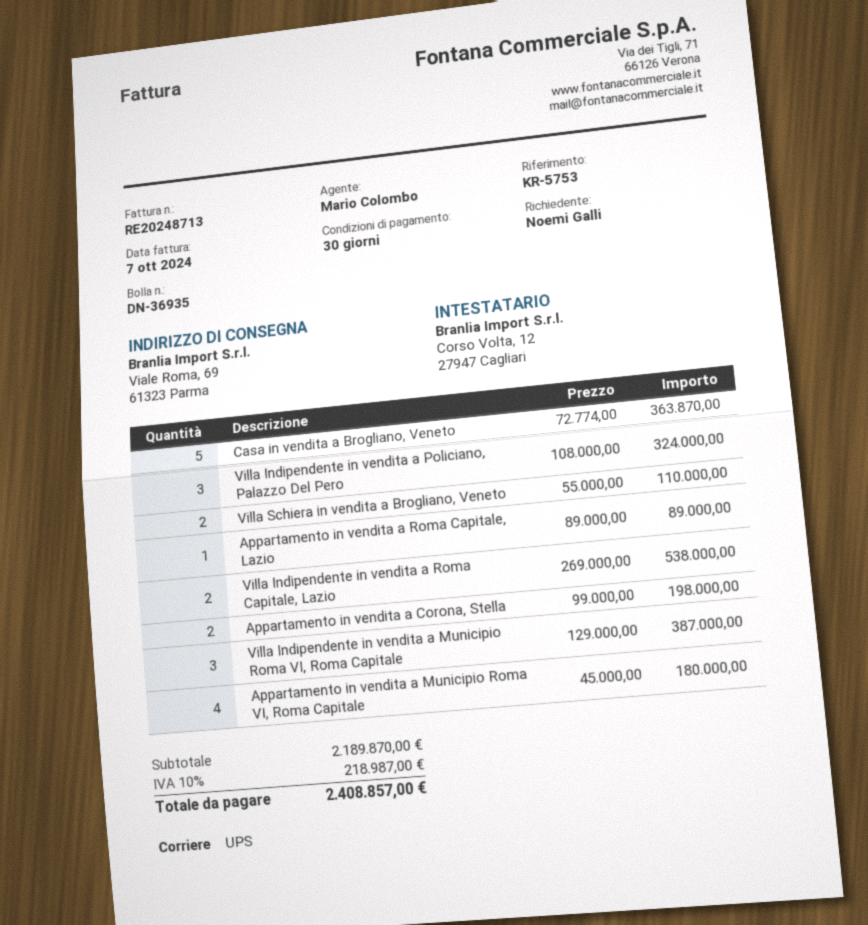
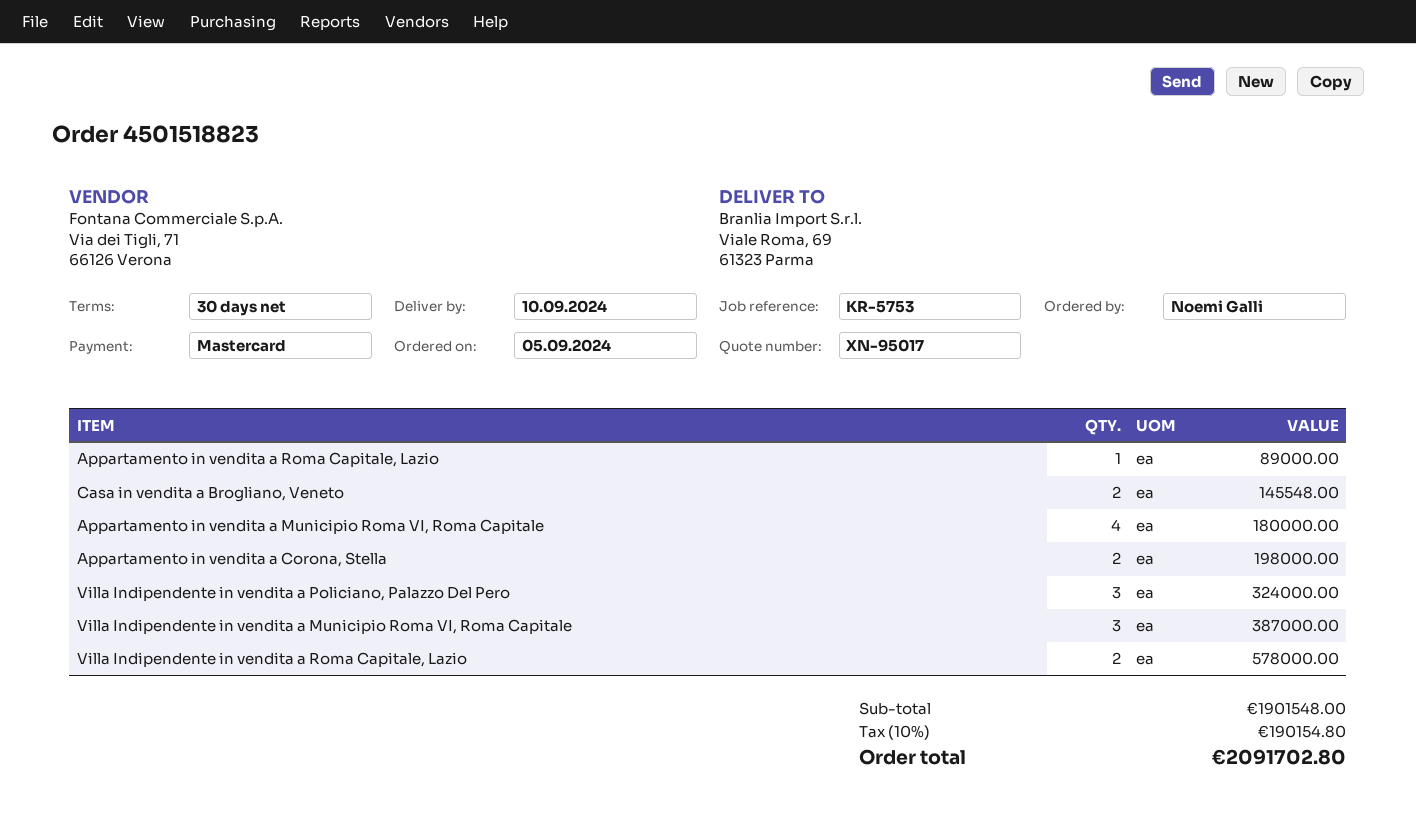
Casa in vendita a Brogliano, Veneto: 5 for 363870.00 -> 2 for 145548.00
Villa Schiera in vendita a Brogliano, Veneto: 2 for 110000.00 -> none
Villa Indipendente in vendita a Roma Capitale, Lazio: 2 for 538000.00 -> 2 for 578000.00
subtotal: 2189870.00 -> 1901548.00
tax: 10% = 218987.00 -> 10% = 190154.80
total: 2408857.00 -> 2091702.80

